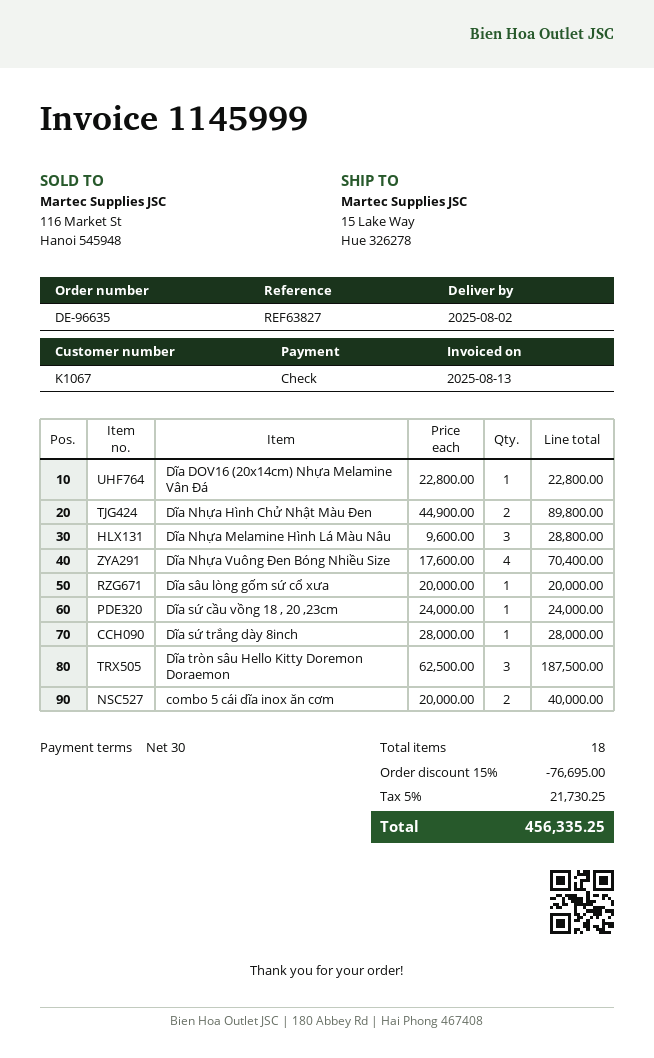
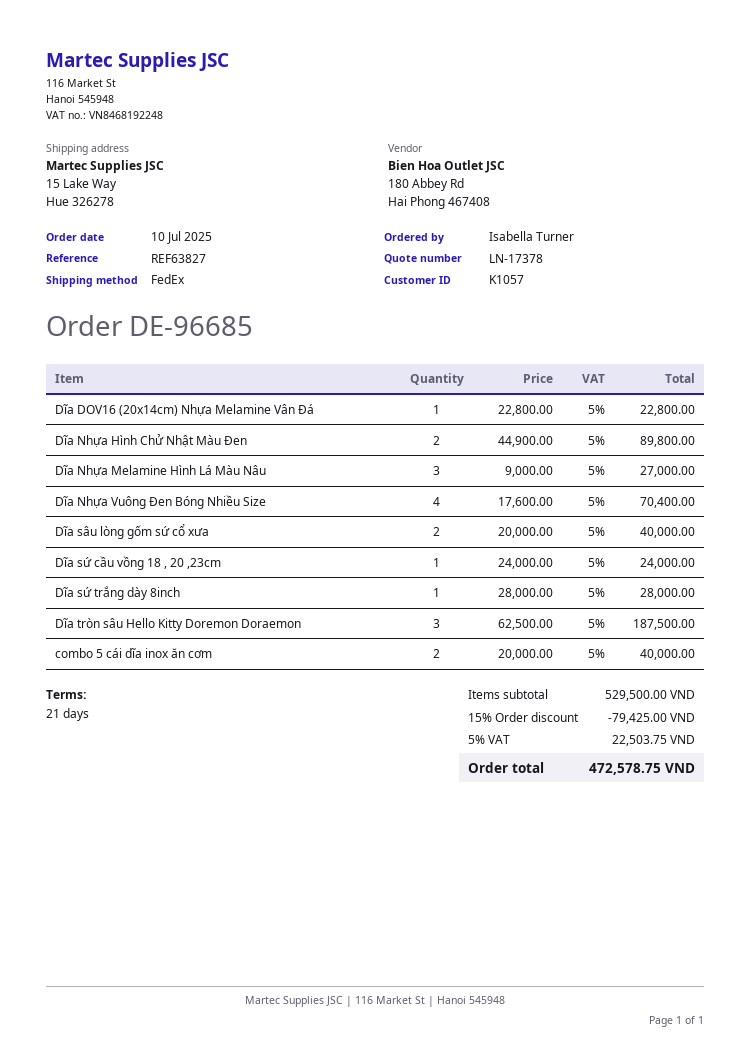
order number: DE-96635 -> DE-96685
payment terms: 30 days -> 21 days
customer number: K1067 -> K1057
Dĩa Nhựa Melamine Hình Lá Màu Nâu: 3 x 9600.00 = 28800.00 -> 3 x 9000.00 = 27000.00
Dĩa sâu lòng gốm sứ cổ xưa: 1 x 20000.00 = 20000.00 -> 2 x 20000.00 = 40000.00
discount: 15% = 76695.00 -> 15% = 79425.00
tax: 5% = 21730.25 -> 5% = 22503.75
total: 456335.25 -> 472578.75

